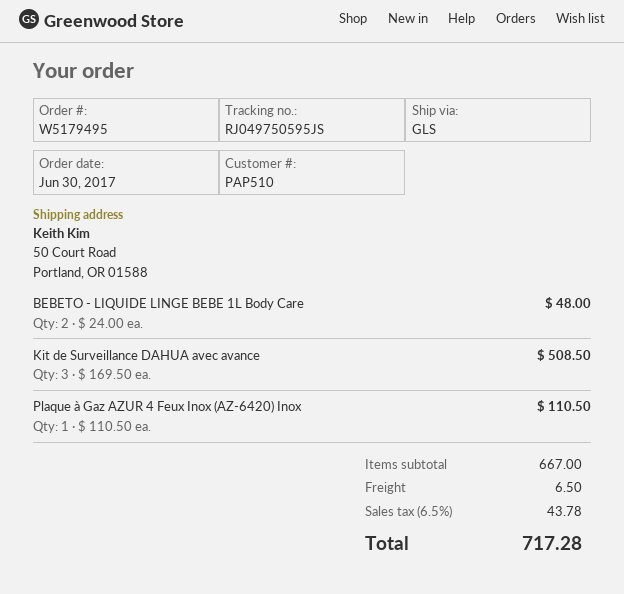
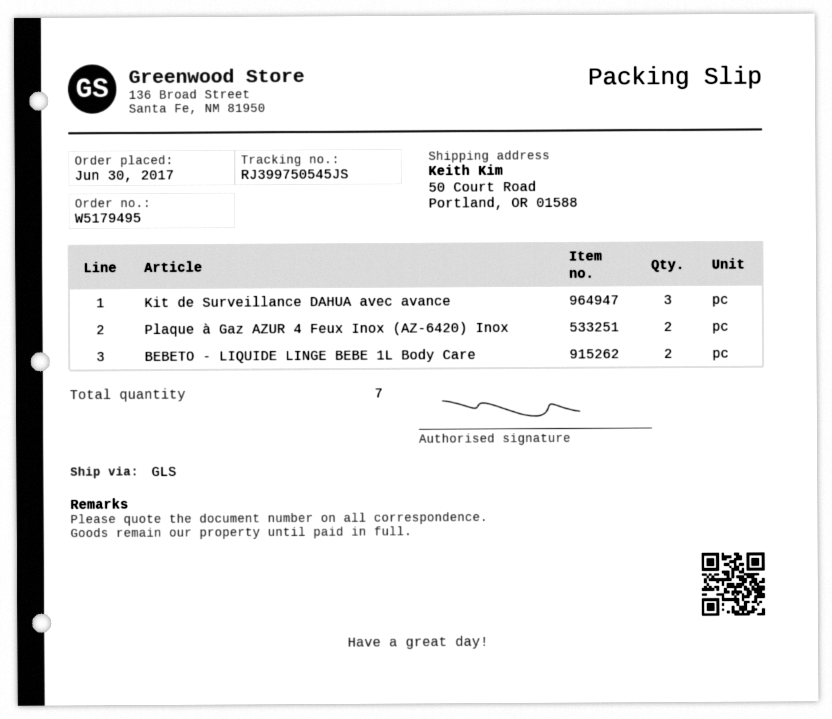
tracking number: RJ049750595JS -> RJ399750545JS
Plaque à Gaz AZUR 4 Feux Inox (AZ-6420) Inox: 1 -> 2

